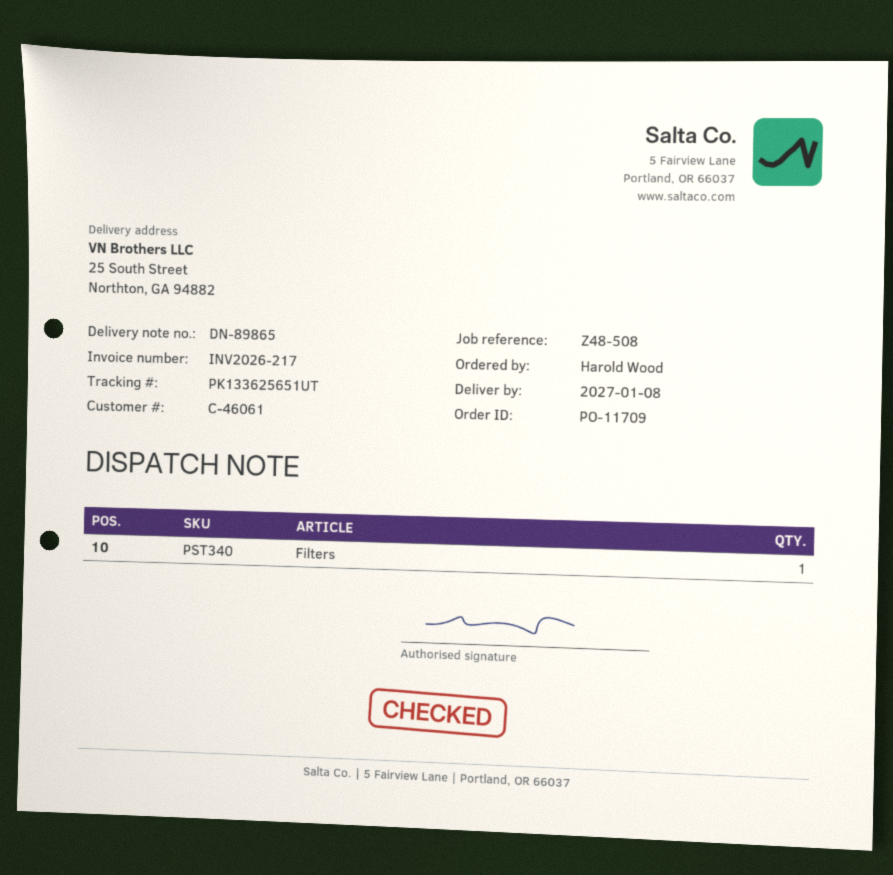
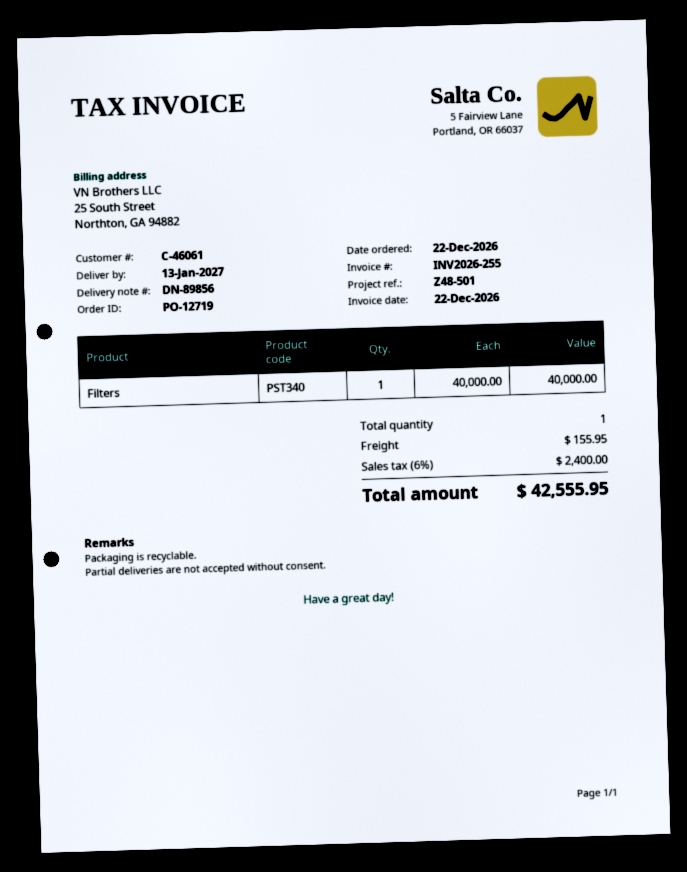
order number: PO-11709 -> PO-12719
delivery note number: DN-89865 -> DN-89856
delivery date: 2027-01-08 -> 2027-01-13
invoice number: INV2026-217 -> INV2026-255
reference: Z48-508 -> Z48-501

